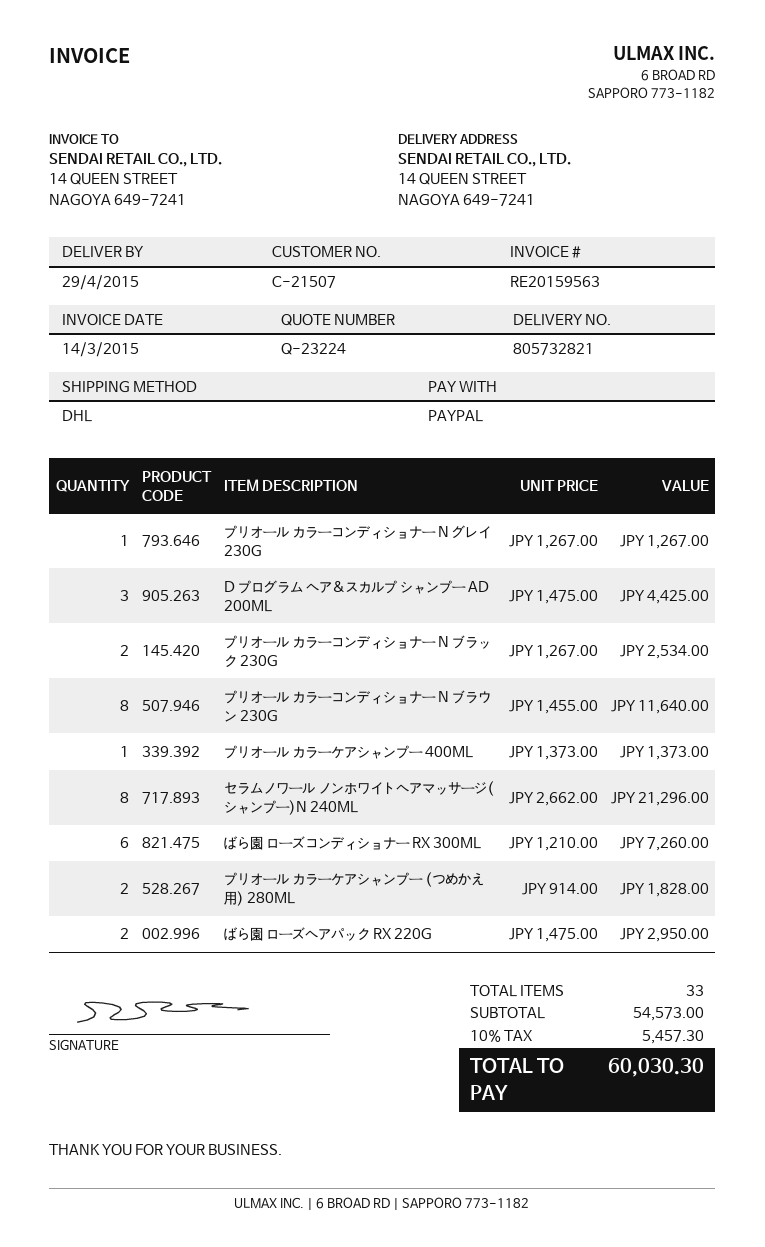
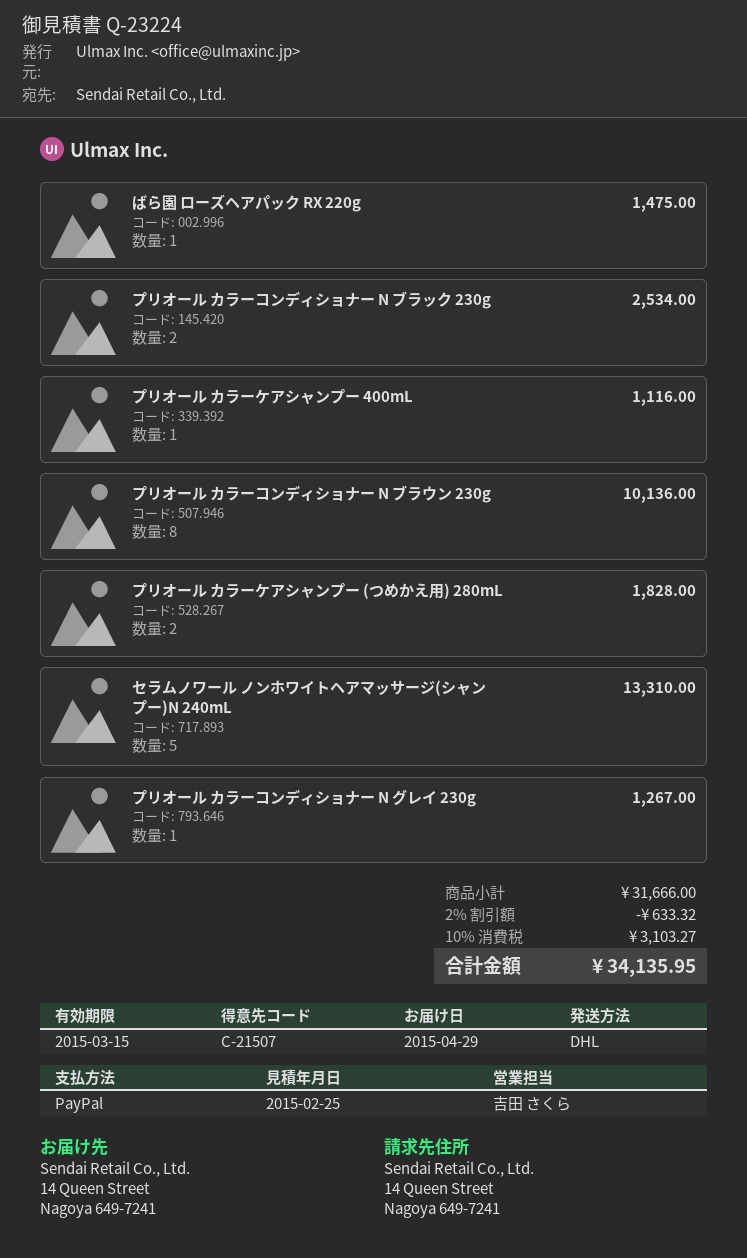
D プログラム ヘア&スカルプ シャンプー AD 200ML: 3 for 4425.00 -> none
プリオール カラーコンディショナー N ブラウン 230G: 8 for 11640.00 -> 8 for 10136.00
プリオール カラーケアシャンプー 400ML: 1 for 1373.00 -> 1 for 1116.00
セラムノワール ノンホワイトヘアマッサージ(シャンプー)N 240ML: 8 for 21296.00 -> 5 for 13310.00
ばら園 ローズコンディショナー RX 300ML: 6 for 7260.00 -> none
ばら園 ローズヘアパック RX 220G: 2 for 2950.00 -> 1 for 1475.00
subtotal: 54573.00 -> 31666.00
discount: none -> 2% = 633.32
tax: 10% = 5457.30 -> 10% = 3103.27
total: 60030.30 -> 34135.95

